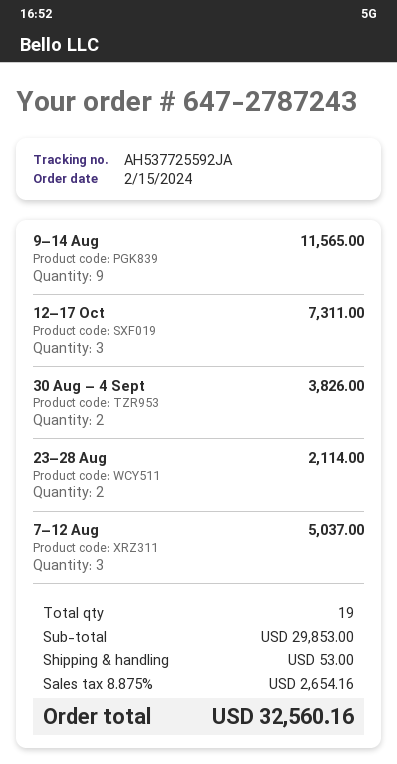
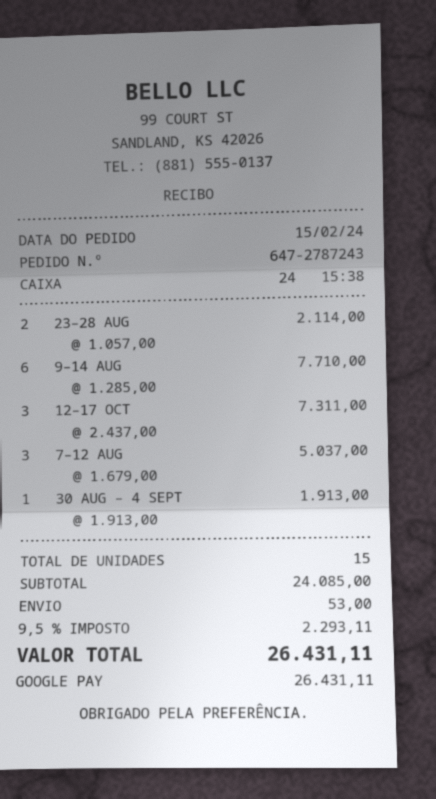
9–14 Aug: 9 for 11565.00 -> 6 for 7710.00
30 Aug – 4 Sept: 2 for 3826.00 -> 1 for 1913.00
total quantity: 19 -> 15
subtotal: 29853.00 -> 24085.00
tax: 8.875% = 2654.16 -> 9.5% = 2293.11
total: 32560.16 -> 26431.11

